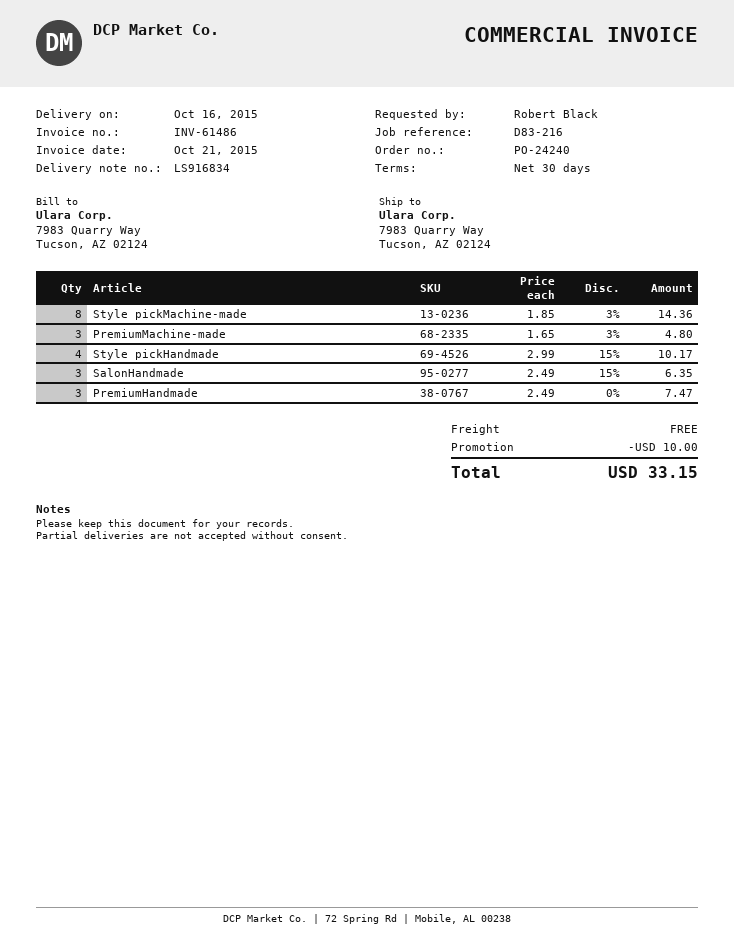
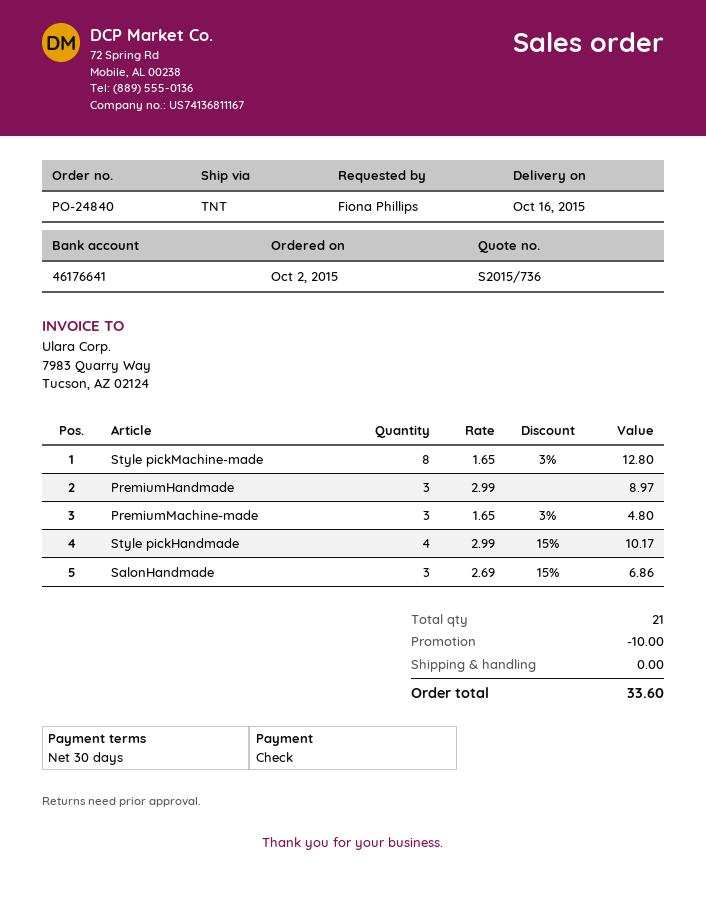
order number: PO-24240 -> PO-24840
ordered by: Robert Black -> Fiona Phillips
Style pickMachine-made: 8 x 1.85 - 3% = 14.36 -> 8 x 1.65 - 3% = 12.80
SalonHandmade: 3 x 2.49 - 15% = 6.35 -> 3 x 2.69 - 15% = 6.86
PremiumHandmade: 3 x 2.49 = 7.47 -> 3 x 2.99 = 8.97
total: 33.15 -> 33.60

